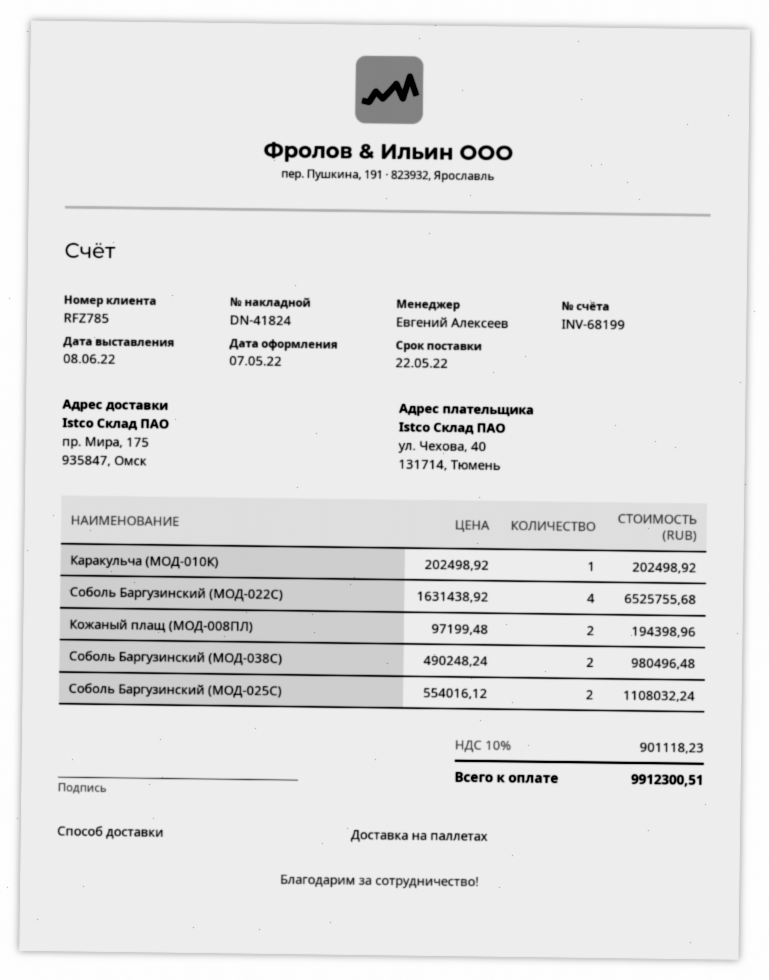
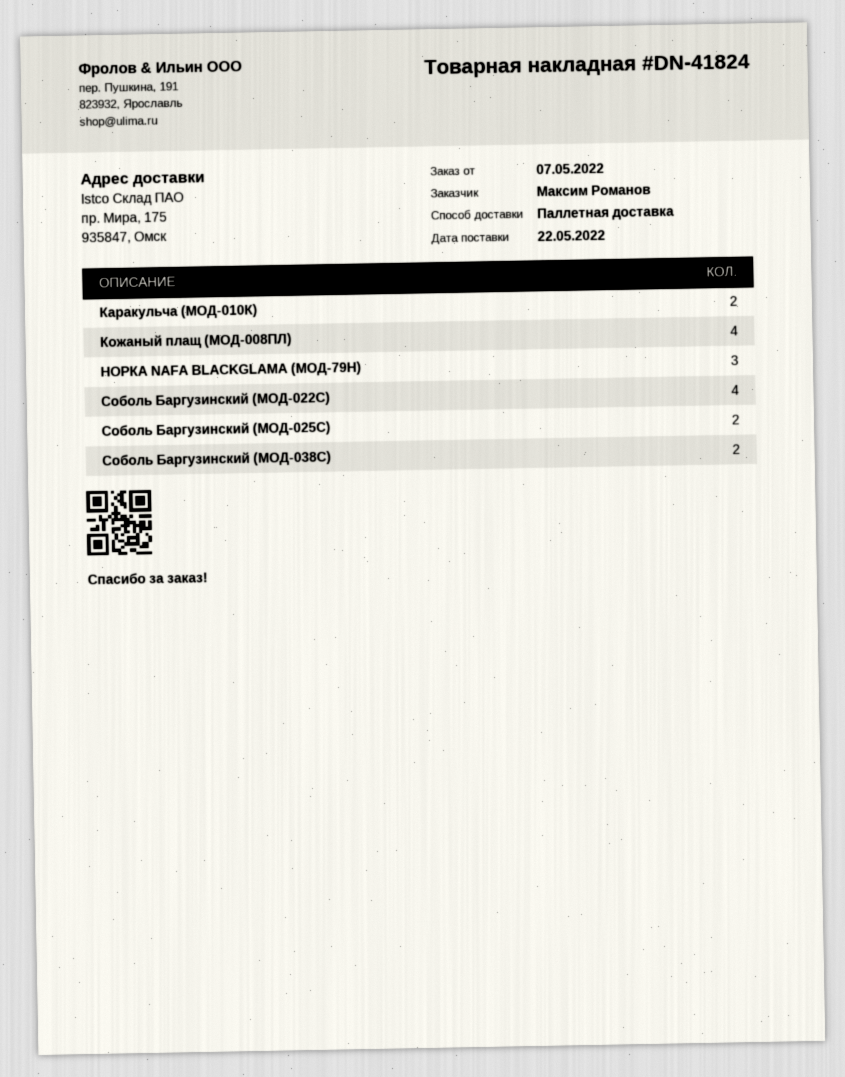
Каракульча (МОД-010К): 1 -> 2
Кожаный плащ (МОД-008ПЛ): 2 -> 4
НОРКА NAFA BLACKGLAMA (МОД-79Н): none -> 3

